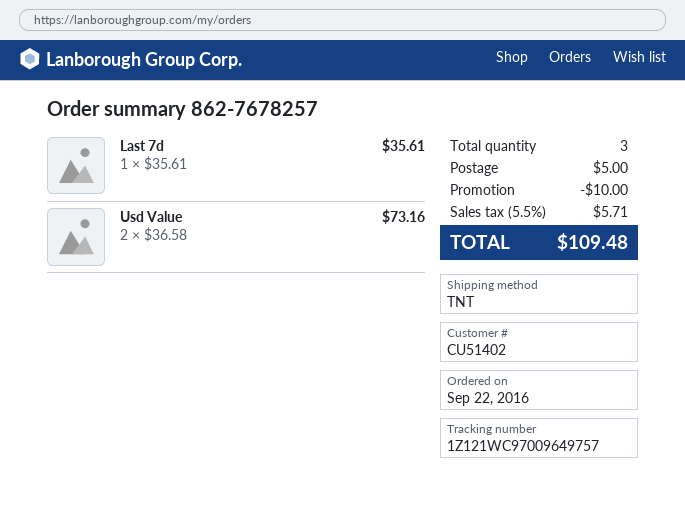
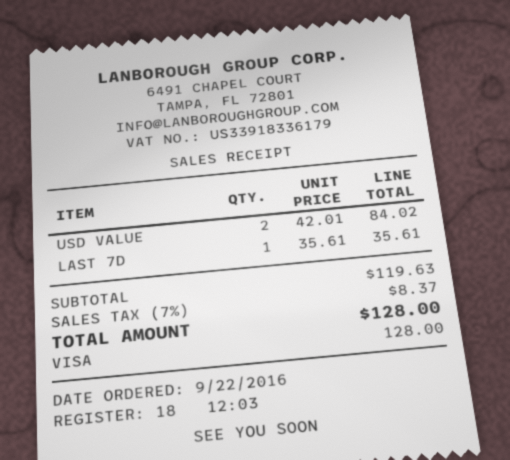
Usd Value: 2 x 36.58 = 73.16 -> 2 x 42.01 = 84.02
discount: 10.00 -> none
shipping: 5.00 -> none
tax: 5.5% = 5.71 -> 7% = 8.37
total: 109.48 -> 128.00

